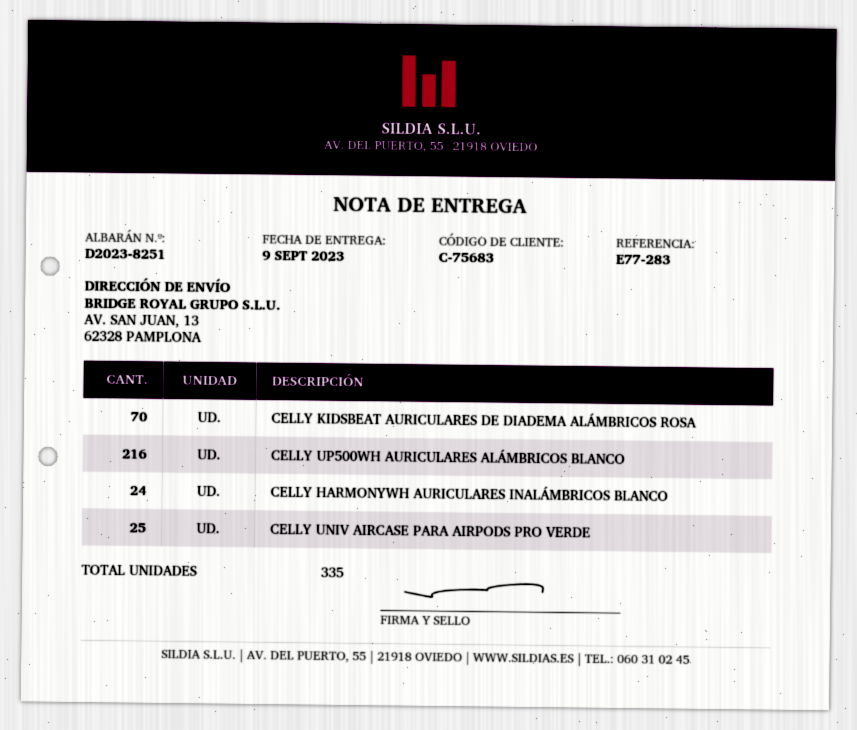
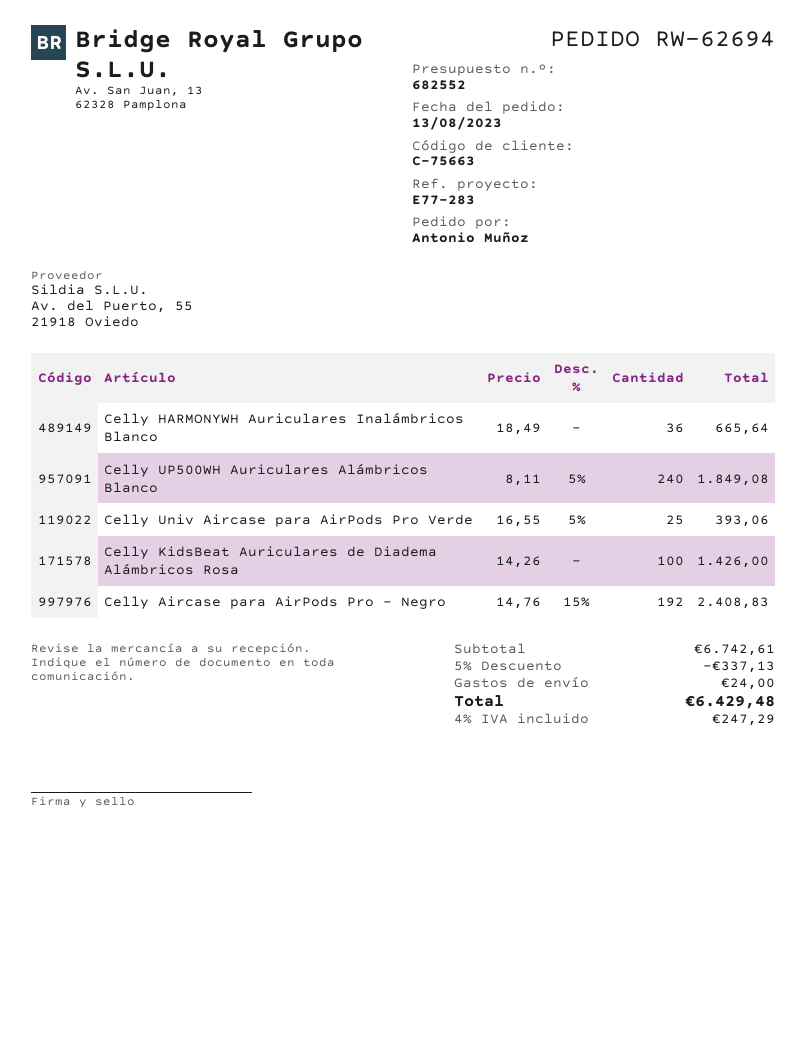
customer number: C-75683 -> C-75663
CELLY KIDSBEAT AURICULARES DE DIADEMA ALÁMBRICOS ROSA: 70 -> 100
CELLY UP500WH AURICULARES ALÁMBRICOS BLANCO: 216 -> 240
CELLY HARMONYWH AURICULARES INALÁMBRICOS BLANCO: 24 -> 36
Celly Aircase para AirPods Pro - Negro: none -> 192

